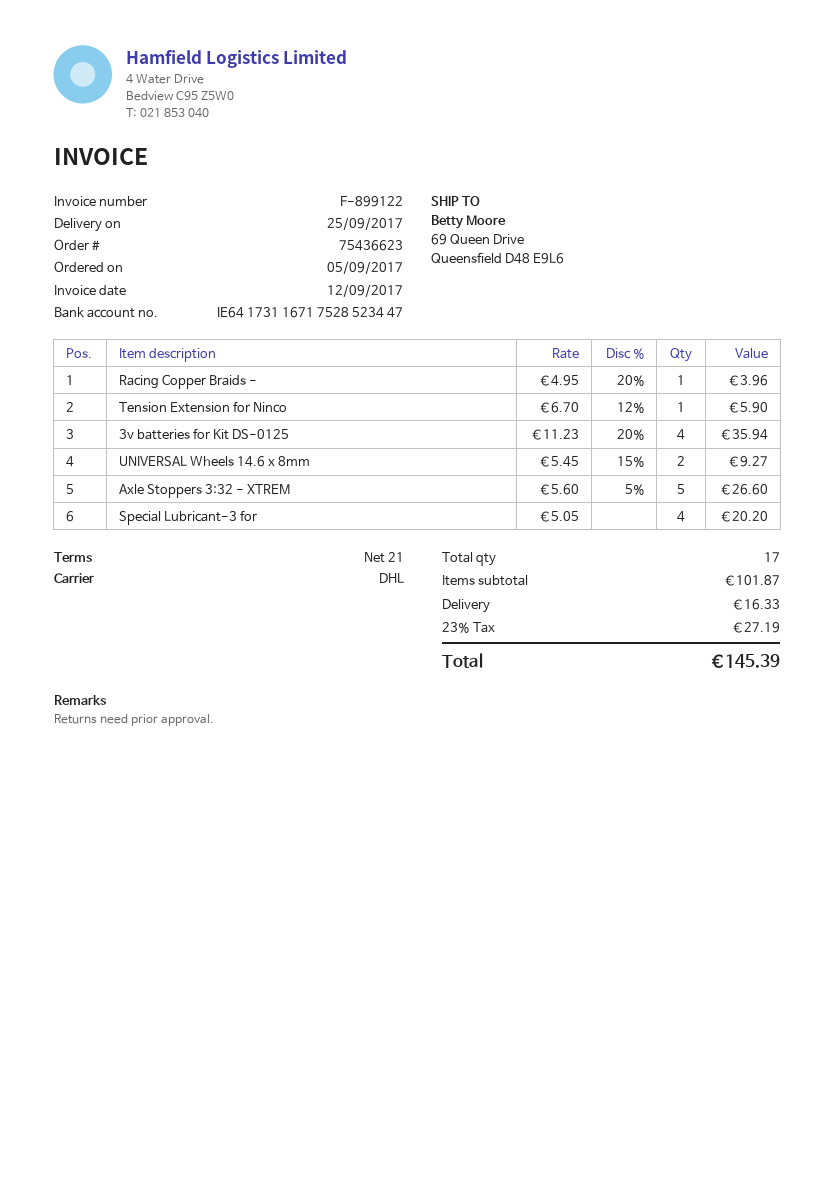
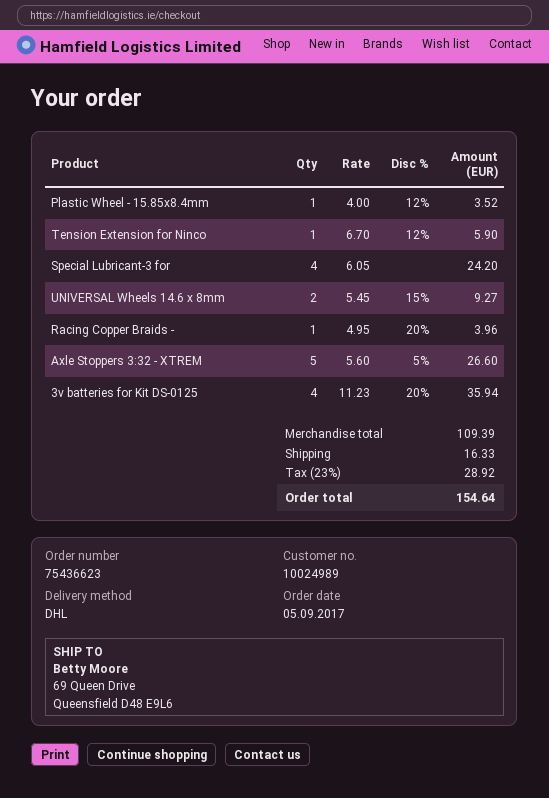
Special Lubricant-3 for: 4 x 5.05 = 20.20 -> 4 x 6.05 = 24.20
Plastic Wheel - 15.85x8.4mm: none -> 1 x 4.00 - 12% = 3.52
subtotal: 101.87 -> 109.39
tax: 23% = 27.19 -> 23% = 28.92
total: 145.39 -> 154.64

